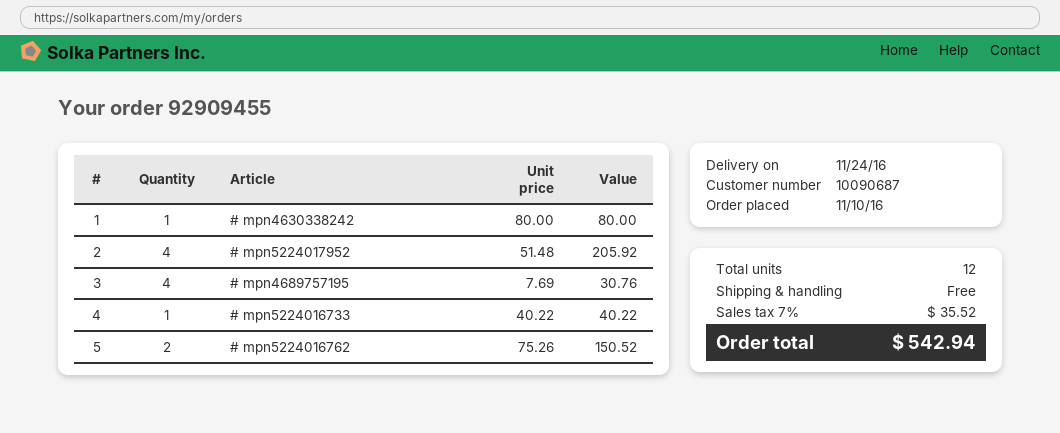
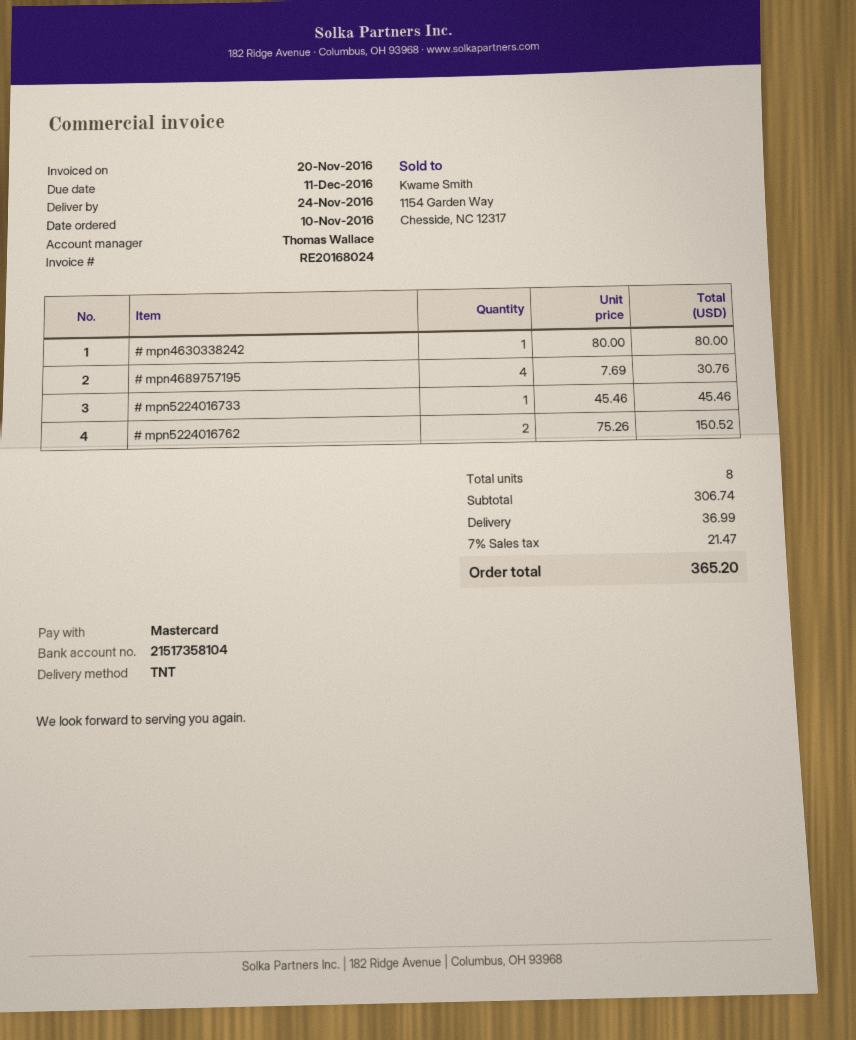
# mpn5224017952: 4 x 51.48 = 205.92 -> none
# mpn5224016733: 1 x 40.22 = 40.22 -> 1 x 45.46 = 45.46
total quantity: 12 -> 8
shipping: 0.00 -> 36.99
tax: 7% = 35.52 -> 7% = 21.47
total: 542.94 -> 365.20

